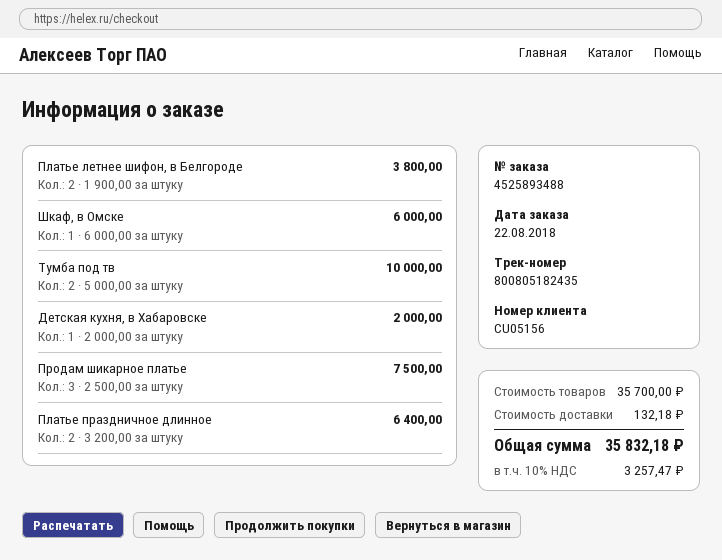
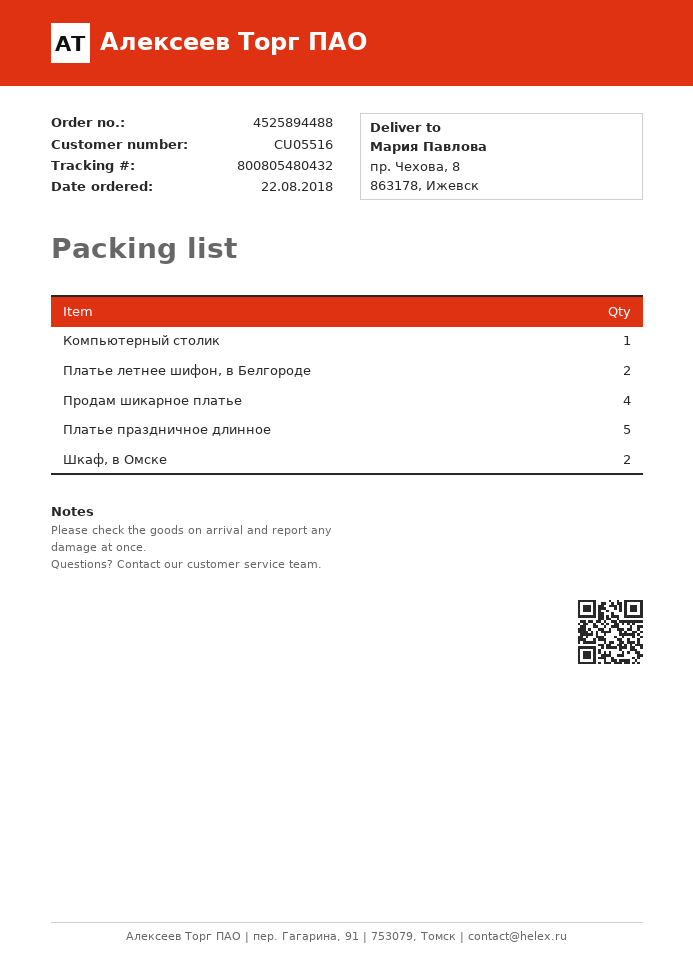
order number: 4525893488 -> 4525894488
customer number: CU05156 -> CU05516
tracking number: 800805182435 -> 800805480432
Шкаф, в Омске: 1 -> 2
Тумба под тв: 2 -> none
Детская кухня, в Хабаровске: 1 -> none
Продам шикарное платье: 3 -> 4
Платье праздничное длинное: 2 -> 5
Компьютерный столик: none -> 1

